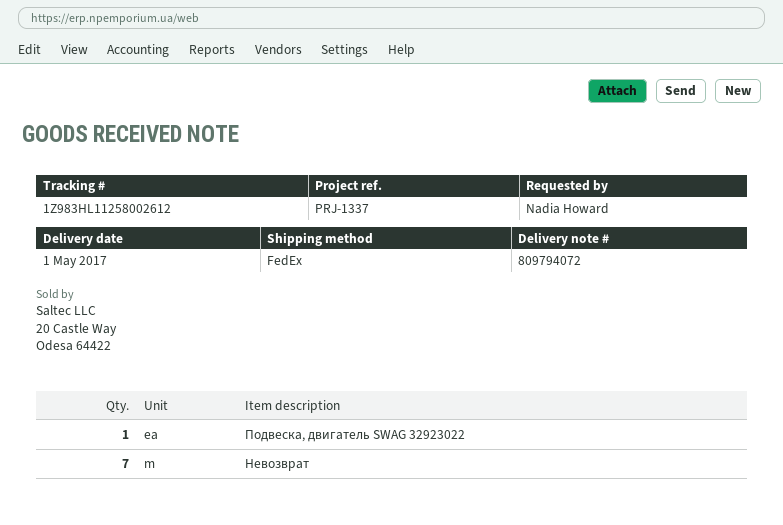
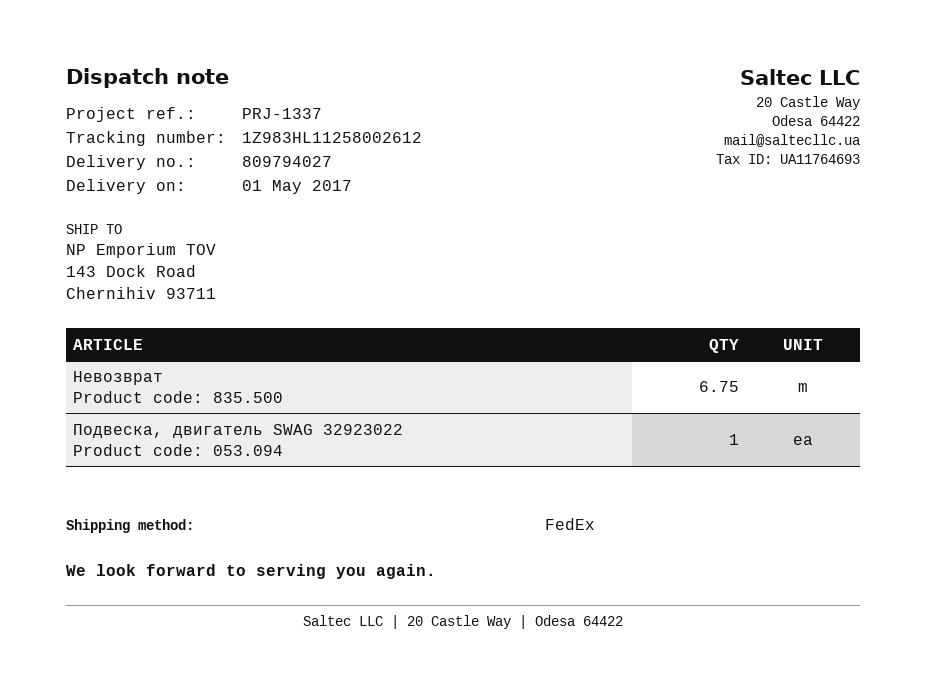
delivery note number: 809794072 -> 809794027
Невозврат: 7 -> 6.75

